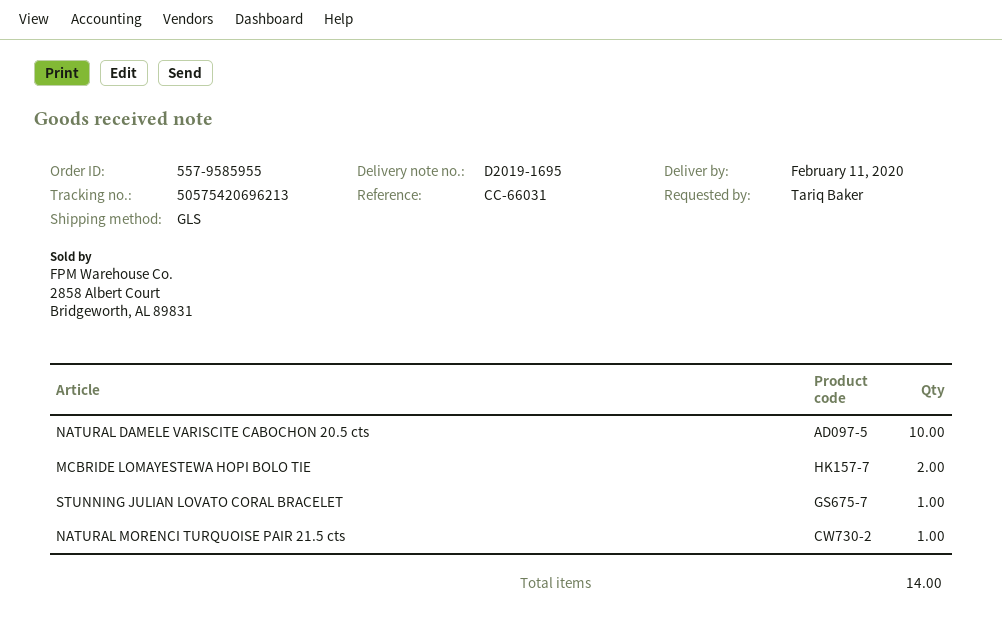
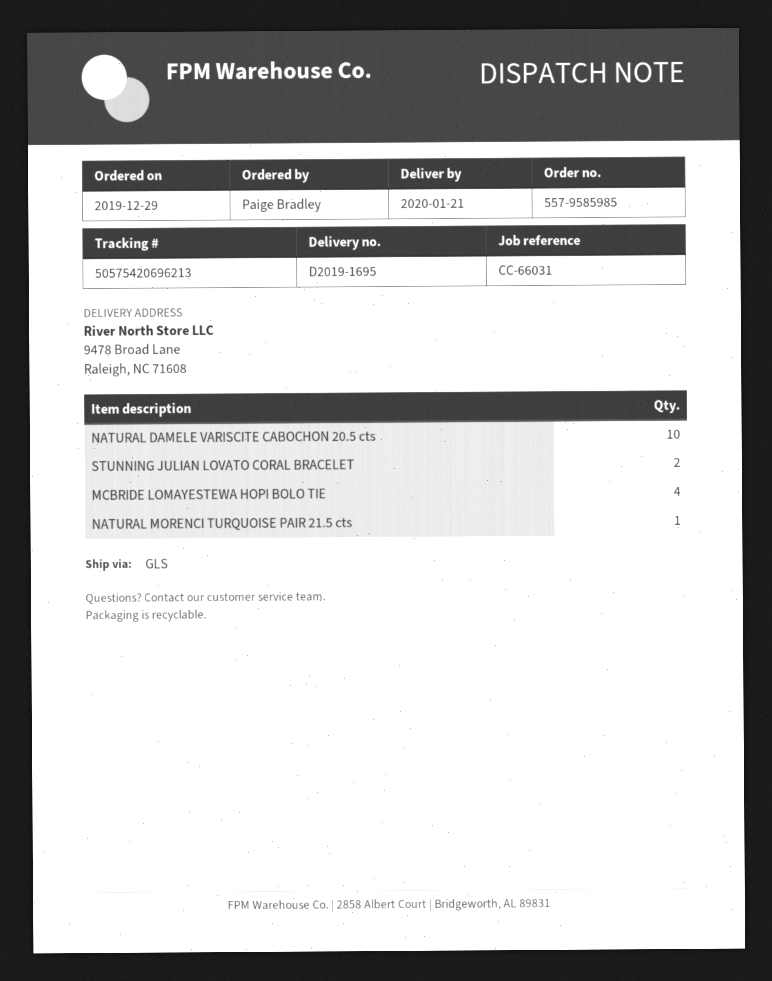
order number: 557-9585955 -> 557-9585985
delivery date: 2020-02-11 -> 2020-01-21
ordered by: Tariq Baker -> Paige Bradley
MCBRIDE LOMAYESTEWA HOPI BOLO TIE: 2 -> 4
STUNNING JULIAN LOVATO CORAL BRACELET: 1 -> 2

